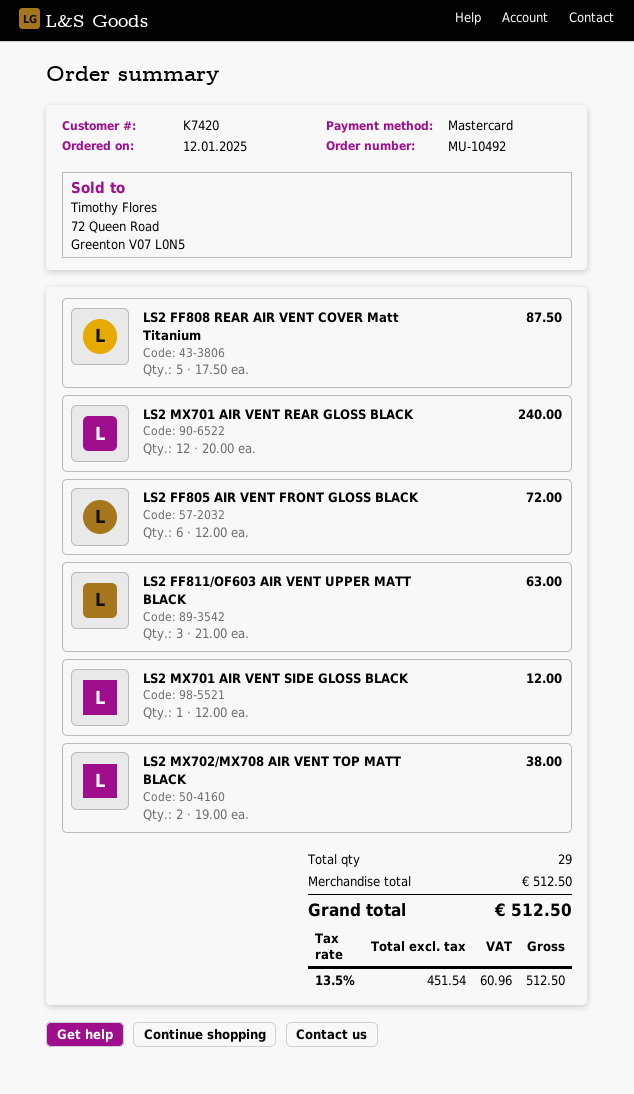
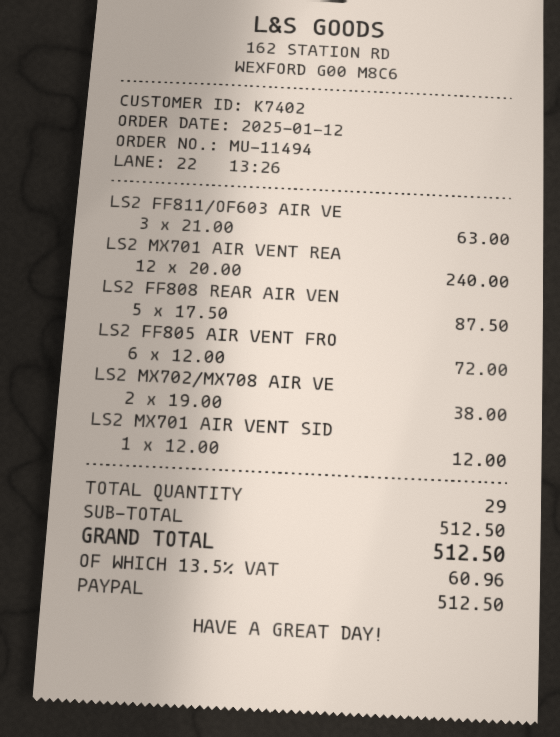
order number: MU-10492 -> MU-11494
customer number: K7420 -> K7402
payment method: Mastercard -> PayPal

